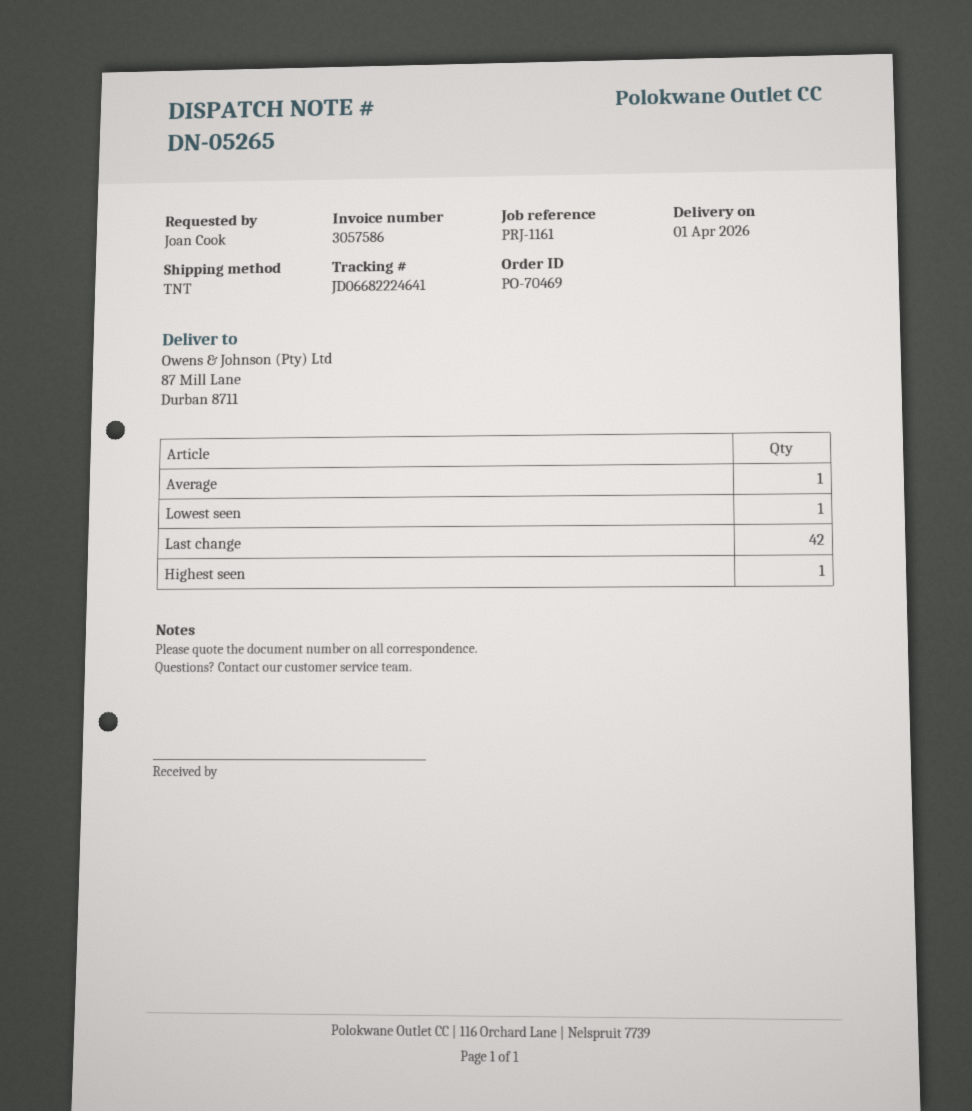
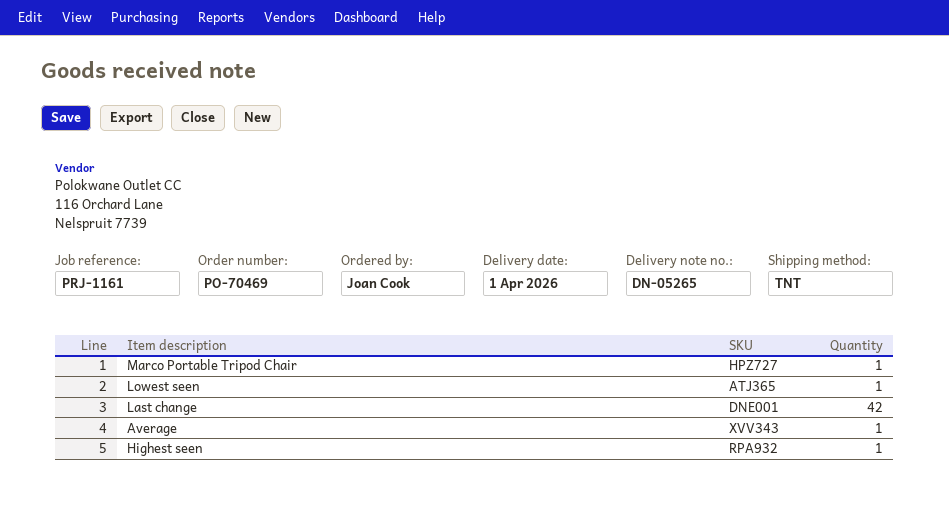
Marco Portable Tripod Chair: none -> 1

